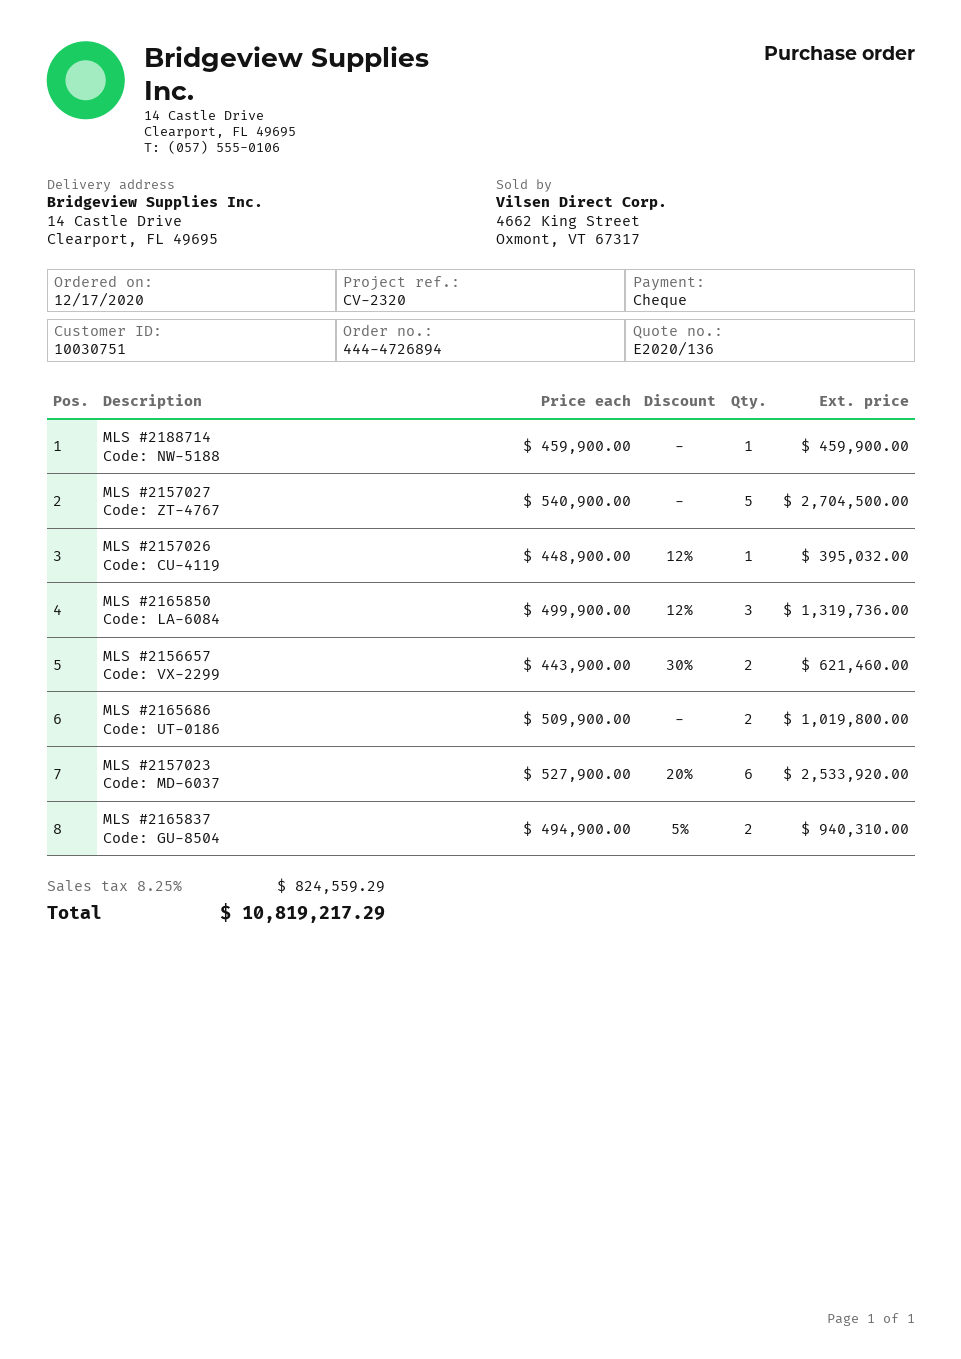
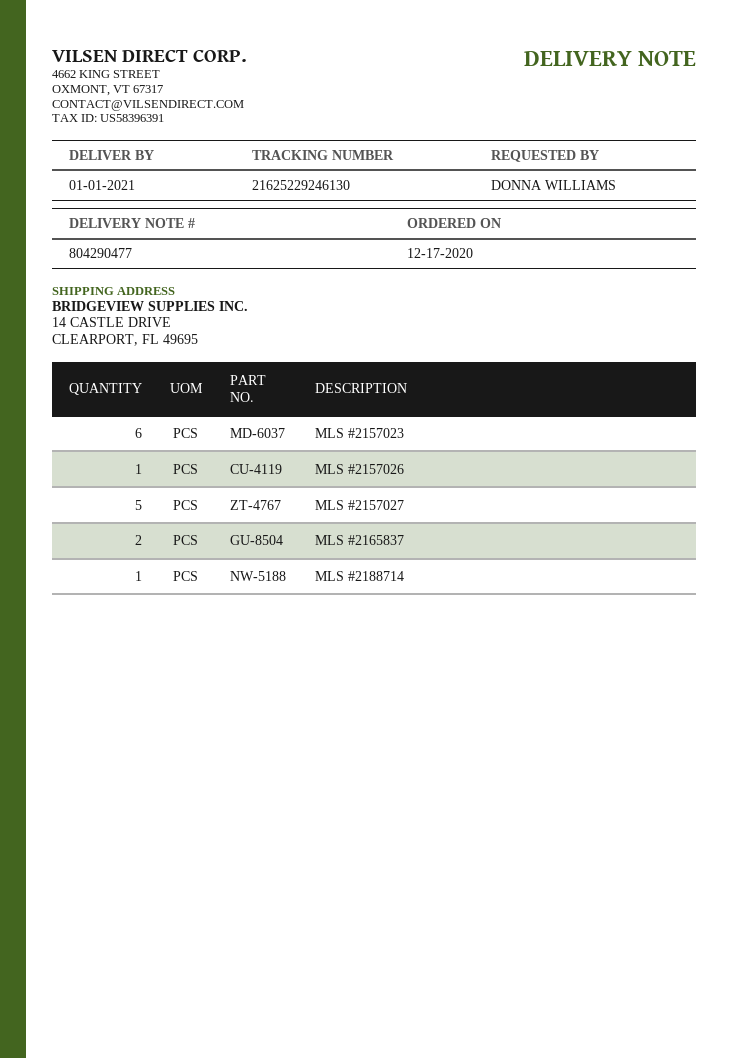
MLS #2165850: 3 -> none
MLS #2156657: 2 -> none
MLS #2165686: 2 -> none

